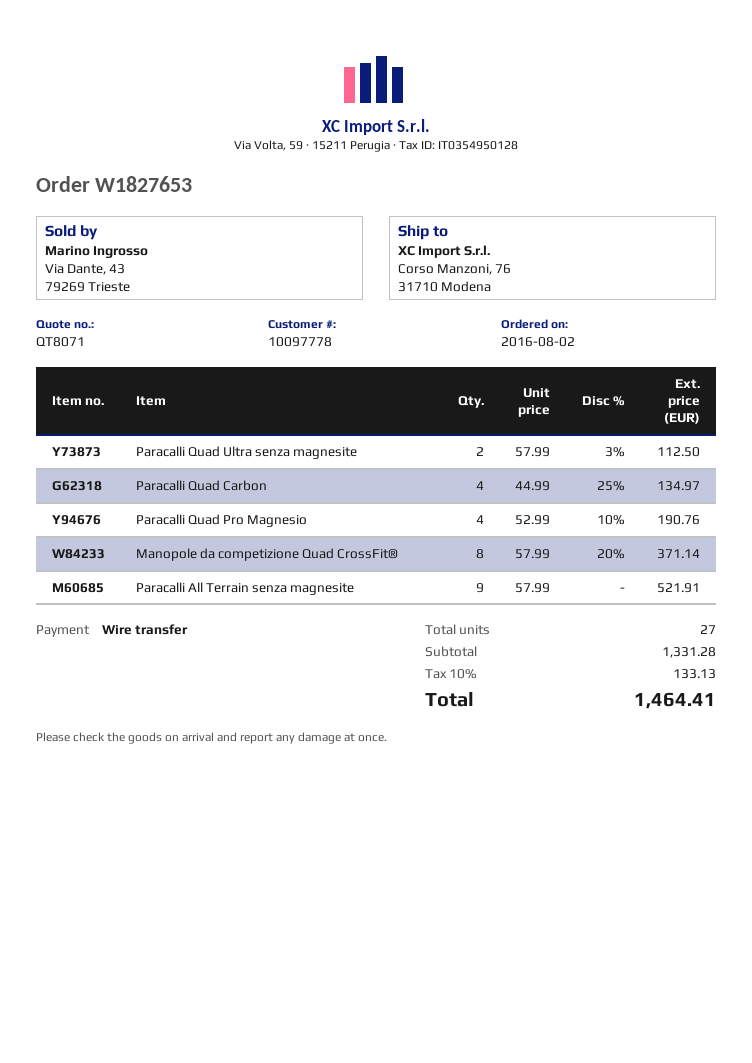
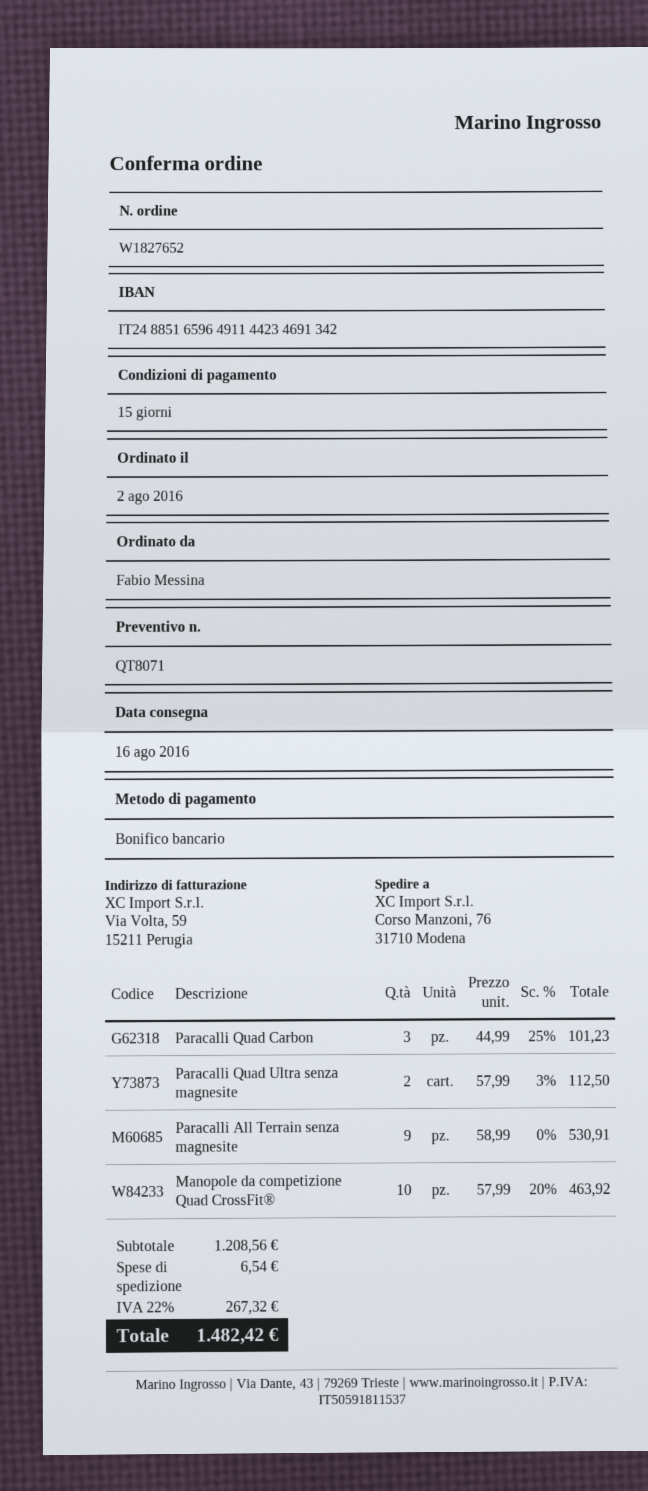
order number: W1827653 -> W1827652
Paracalli Quad Carbon: 4 x 44.99 - 25% = 134.97 -> 3 x 44.99 - 25% = 101.23
Paracalli Quad Pro Magnesio: 4 x 52.99 - 10% = 190.76 -> none
Manopole da competizione Quad CrossFit®: 8 x 57.99 - 20% = 371.14 -> 10 x 57.99 - 20% = 463.92
Paracalli All Terrain senza magnesite: 9 x 57.99 = 521.91 -> 9 x 58.99 = 530.91
subtotal: 1331.28 -> 1208.56
shipping: none -> 6.54
tax: 10% = 133.13 -> 22% = 267.32
total: 1464.41 -> 1482.42

